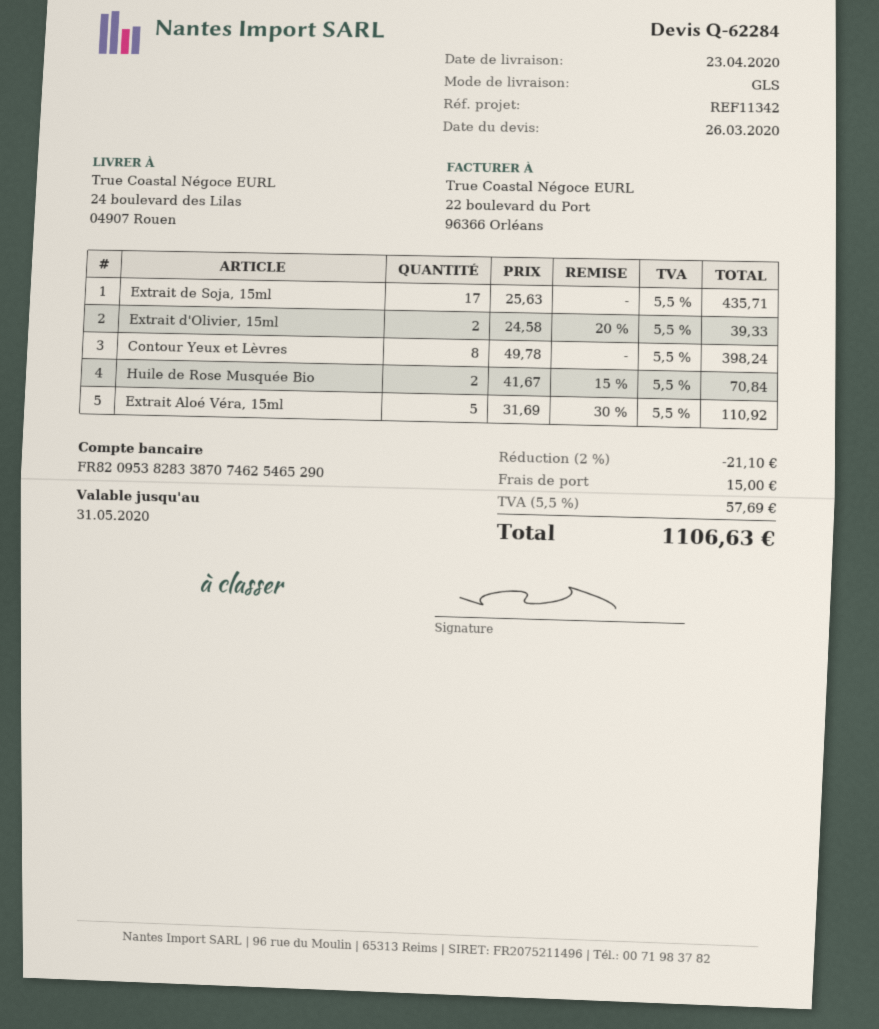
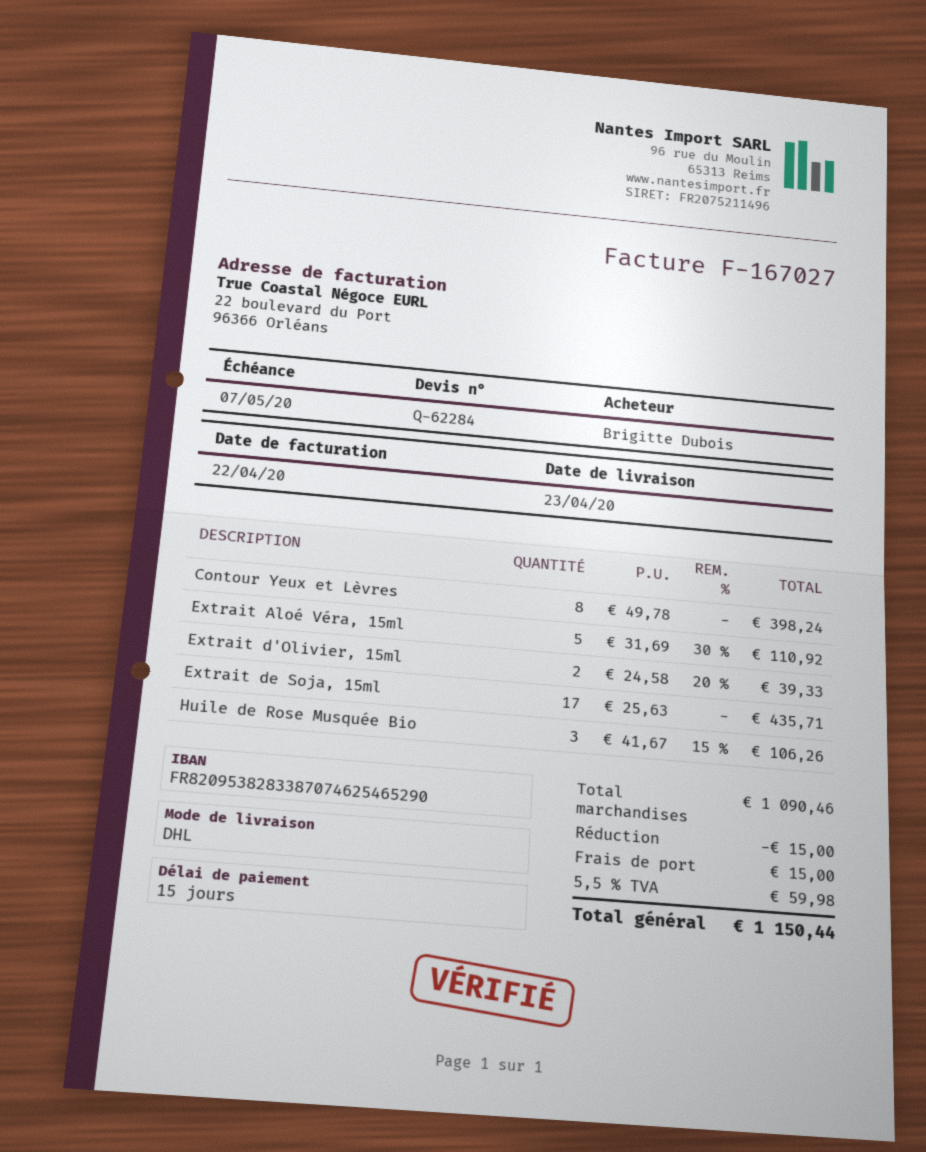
shipping method: GLS -> DHL
Huile de Rose Musquée Bio: 2 x 41.67 - 15% = 70.84 -> 3 x 41.67 - 15% = 106.26
discount: 21.10 -> 15.00
tax: 5.5% = 57.69 -> 5.5% = 59.98
total: 1106.63 -> 1150.44

